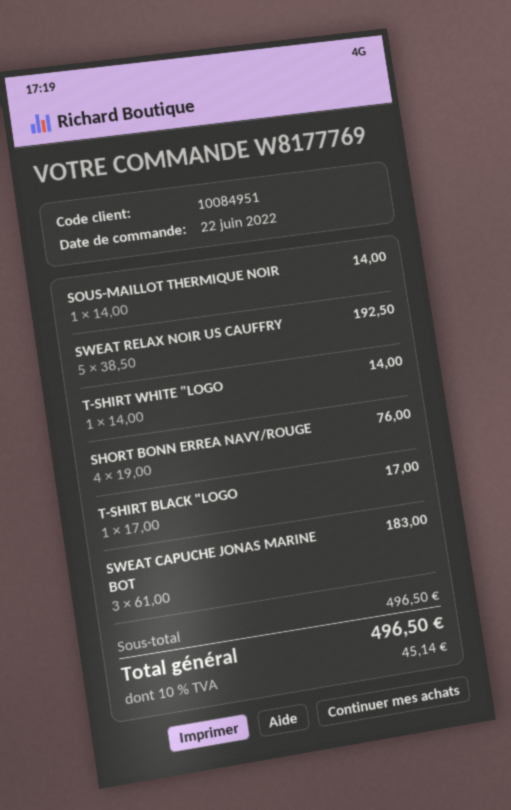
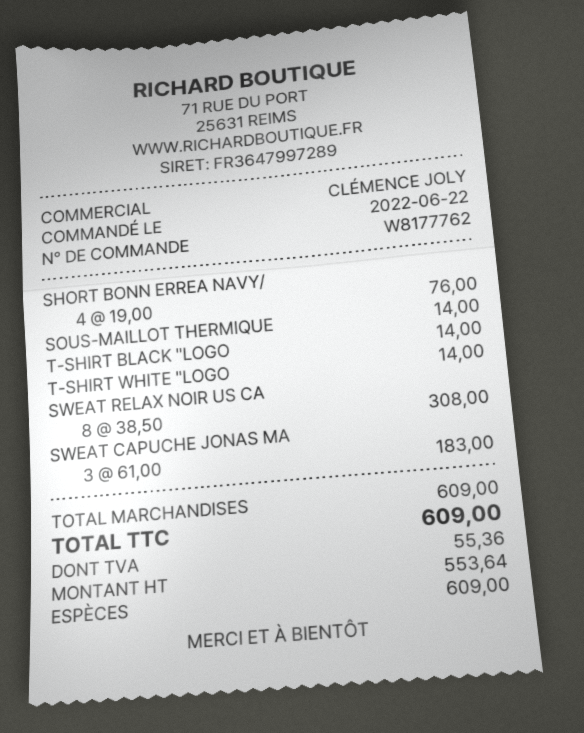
order number: W8177769 -> W8177762
SWEAT RELAX NOIR US CAUFFRY: 5 x 38.50 = 192.50 -> 8 x 38.50 = 308.00
T-SHIRT BLACK "LOGO: 1 x 17.00 = 17.00 -> 1 x 14.00 = 14.00
subtotal: 496.50 -> 609.00
tax: 45.14 -> 55.36
total: 496.50 -> 609.00

